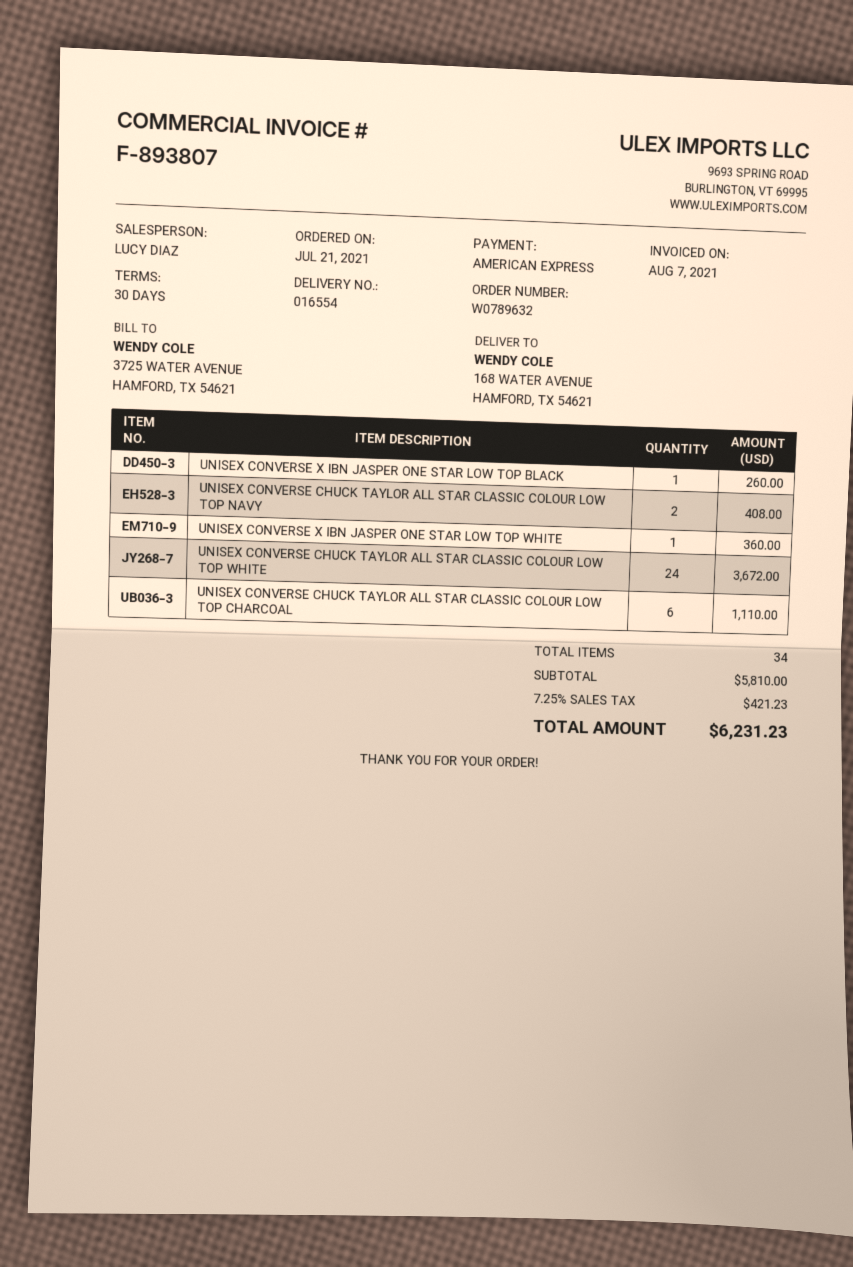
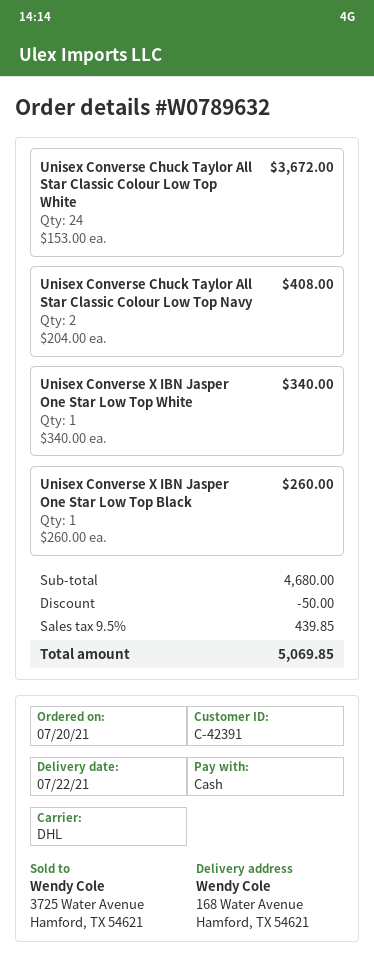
order date: 2021-07-21 -> 2021-07-20
payment method: American Express -> cash
UNISEX CONVERSE X IBN JASPER ONE STAR LOW TOP WHITE: 1 for 360.00 -> 1 for 340.00
UNISEX CONVERSE CHUCK TAYLOR ALL STAR CLASSIC COLOUR LOW TOP CHARCOAL: 6 for 1110.00 -> none
subtotal: 5810.00 -> 4680.00
discount: none -> 50.00
tax: 7.25% = 421.23 -> 9.5% = 439.85
total: 6231.23 -> 5069.85

